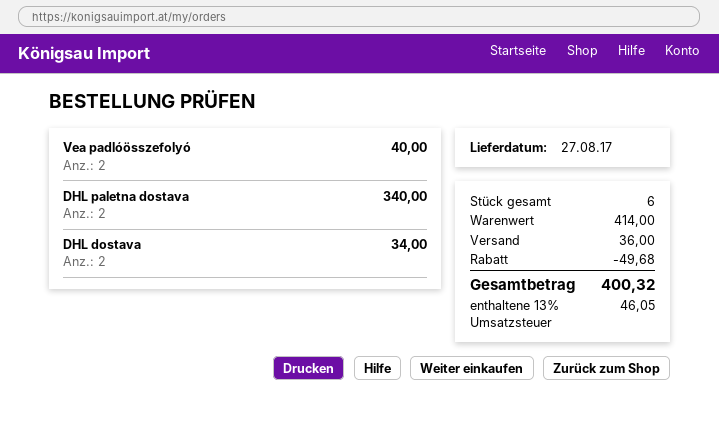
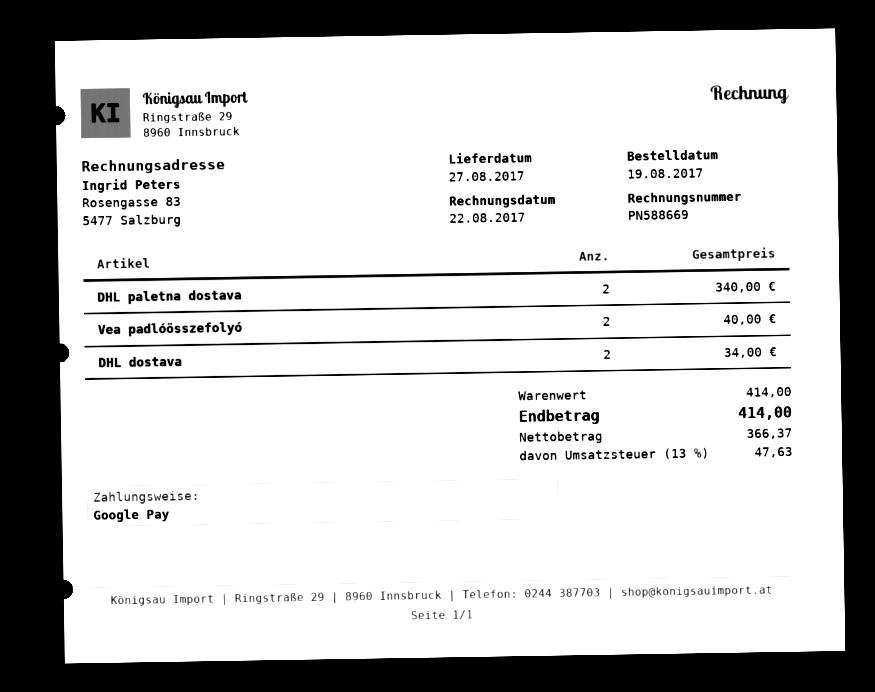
discount: 49.68 -> none
shipping: 36.00 -> none
tax: 13% = 46.05 -> 13% = 47.63
total: 400.32 -> 414.00

